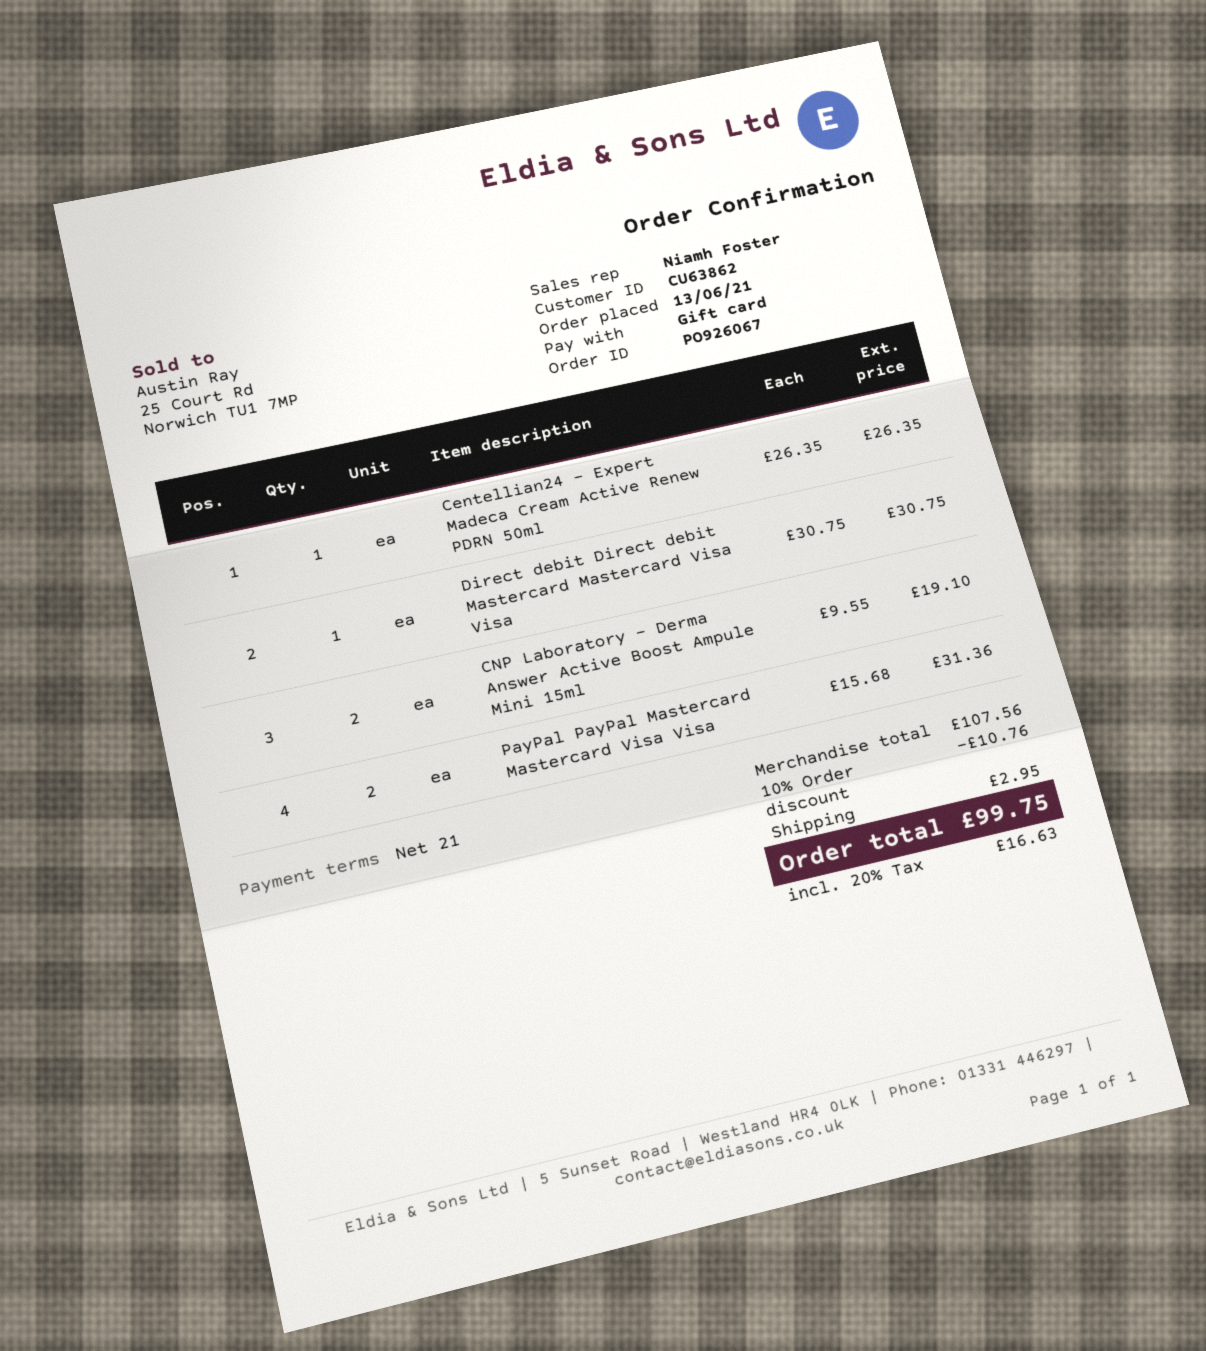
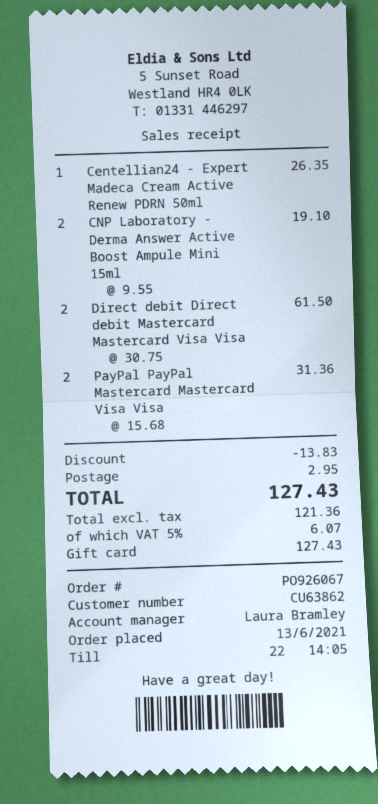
sales rep: Niamh Foster -> Laura Bramley
Direct debit Direct debit Mastercard Mastercard Visa Visa: 1 x 30.75 = 30.75 -> 2 x 30.75 = 61.50
discount: 10.76 -> 13.83
tax: 20% = 16.63 -> 5% = 6.07
total: 99.75 -> 127.43

